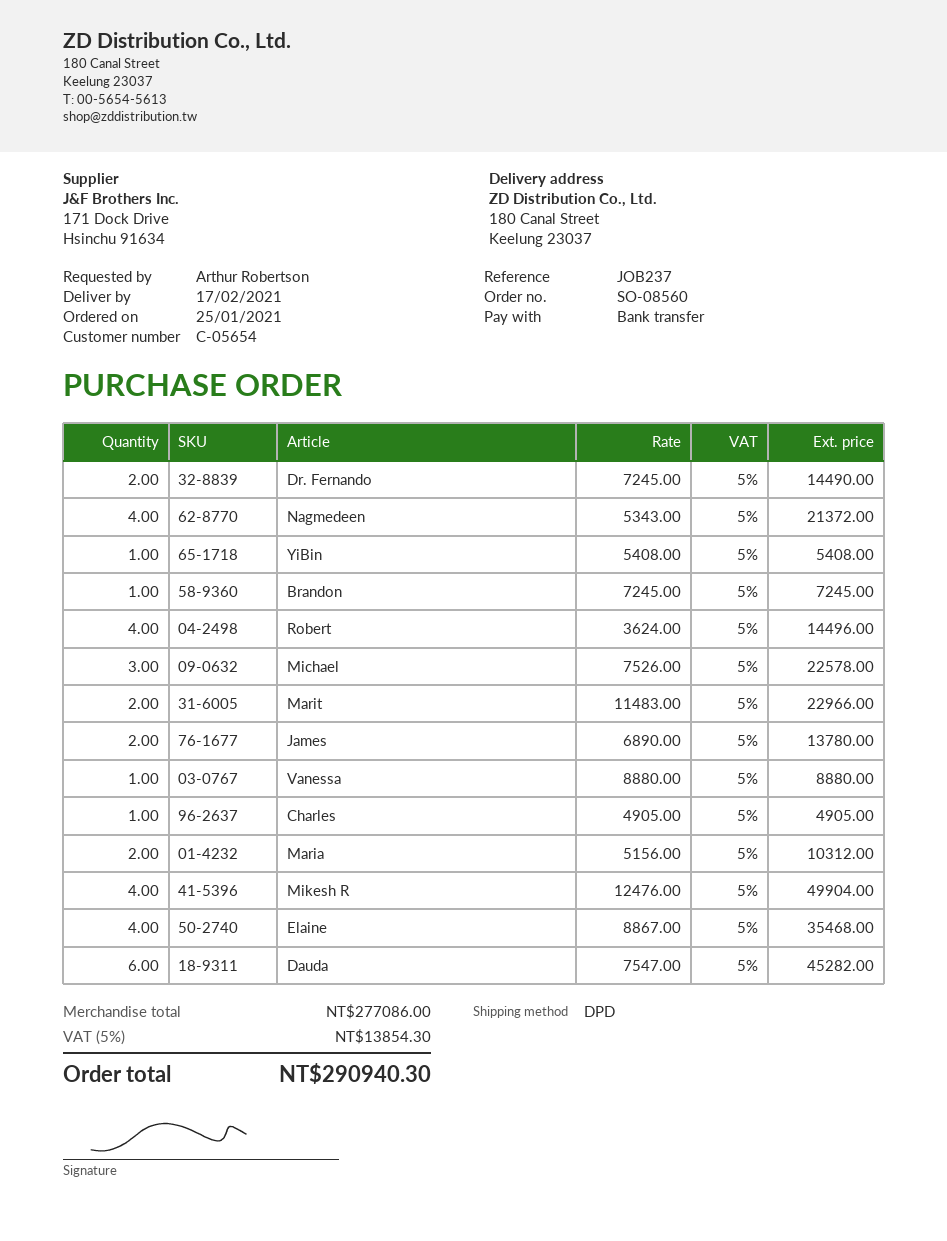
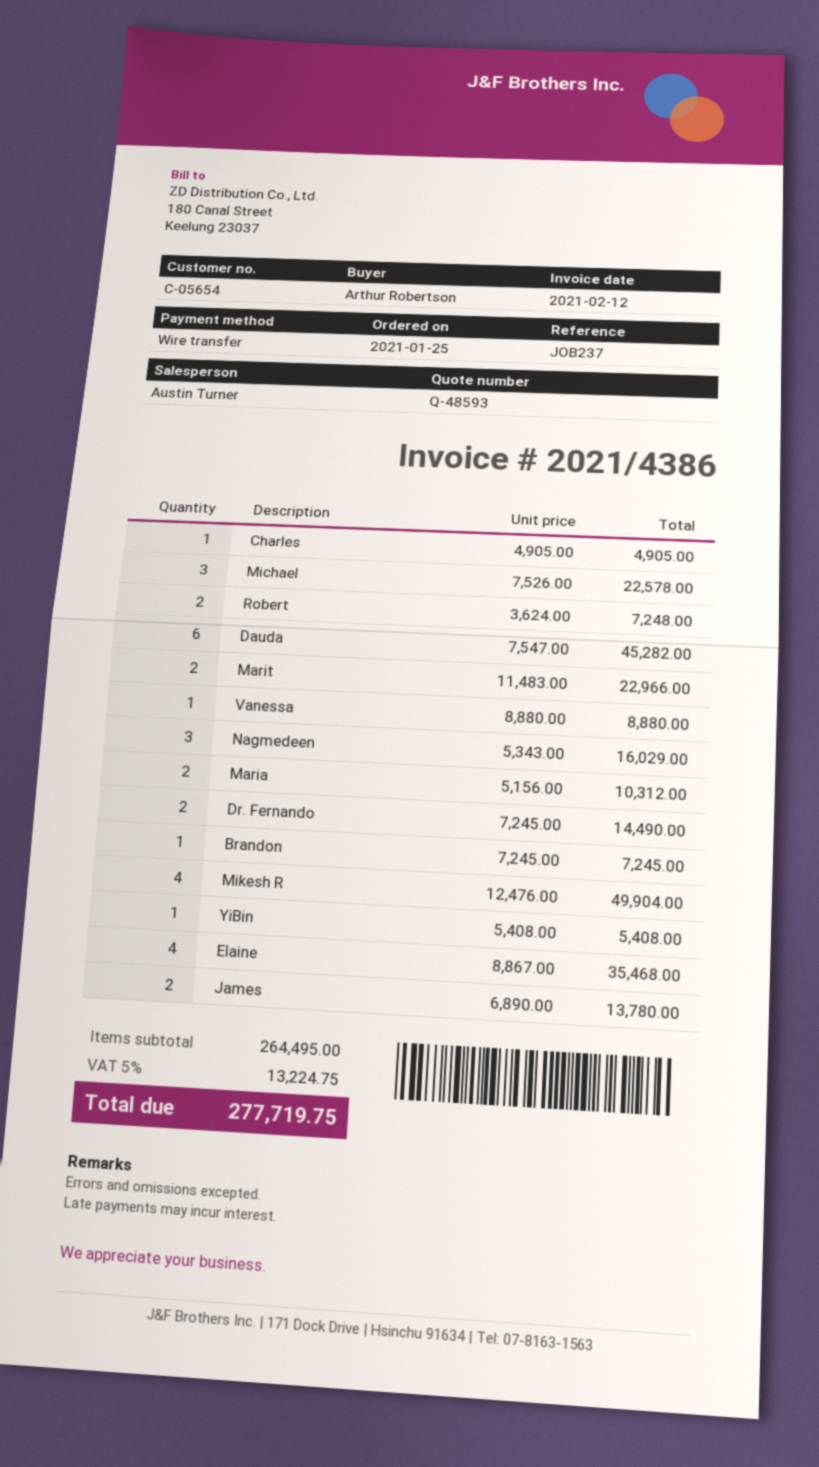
Nagmedeen: 4 x 5343.00 = 21372.00 -> 3 x 5343.00 = 16029.00
Robert: 4 x 3624.00 = 14496.00 -> 2 x 3624.00 = 7248.00
subtotal: 277086.00 -> 264495.00
tax: 5% = 13854.30 -> 5% = 13224.75
total: 290940.30 -> 277719.75

